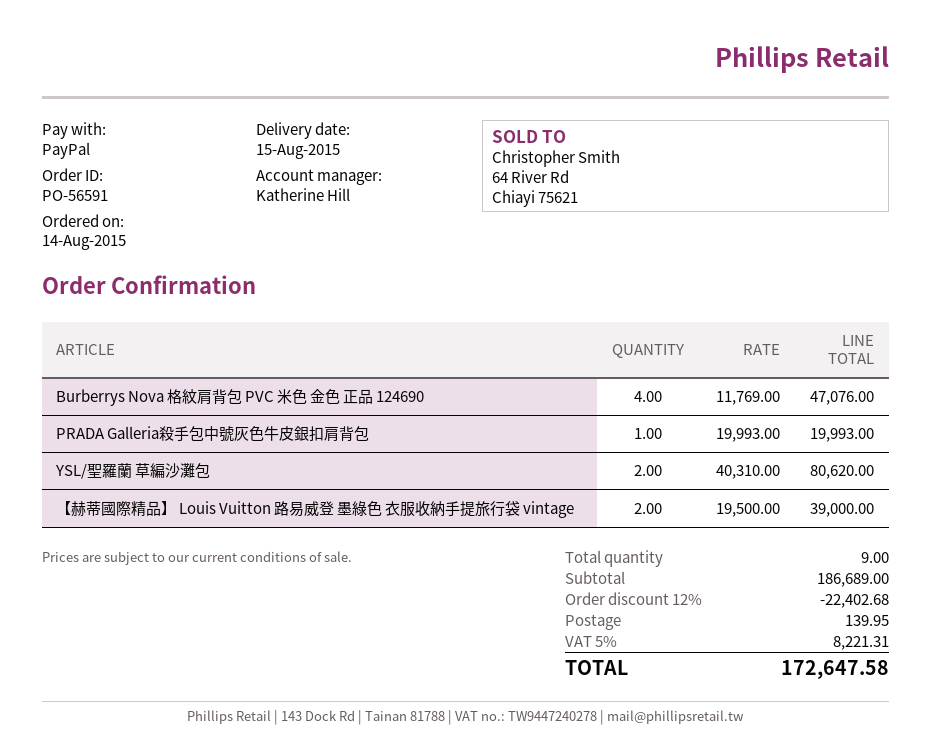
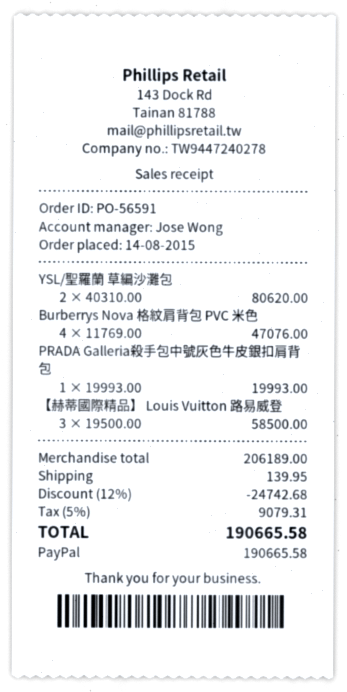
sales rep: Katherine Hill -> Jose Wong
【赫蒂國際精品】 Louis Vuitton 路易威登 墨綠色 衣服收納手提旅行袋 vintage: 2 x 19500.00 = 39000.00 -> 3 x 19500.00 = 58500.00
subtotal: 186689.00 -> 206189.00
discount: 12% = 22402.68 -> 12% = 24742.68
tax: 5% = 8221.31 -> 5% = 9079.31
total: 172647.58 -> 190665.58

